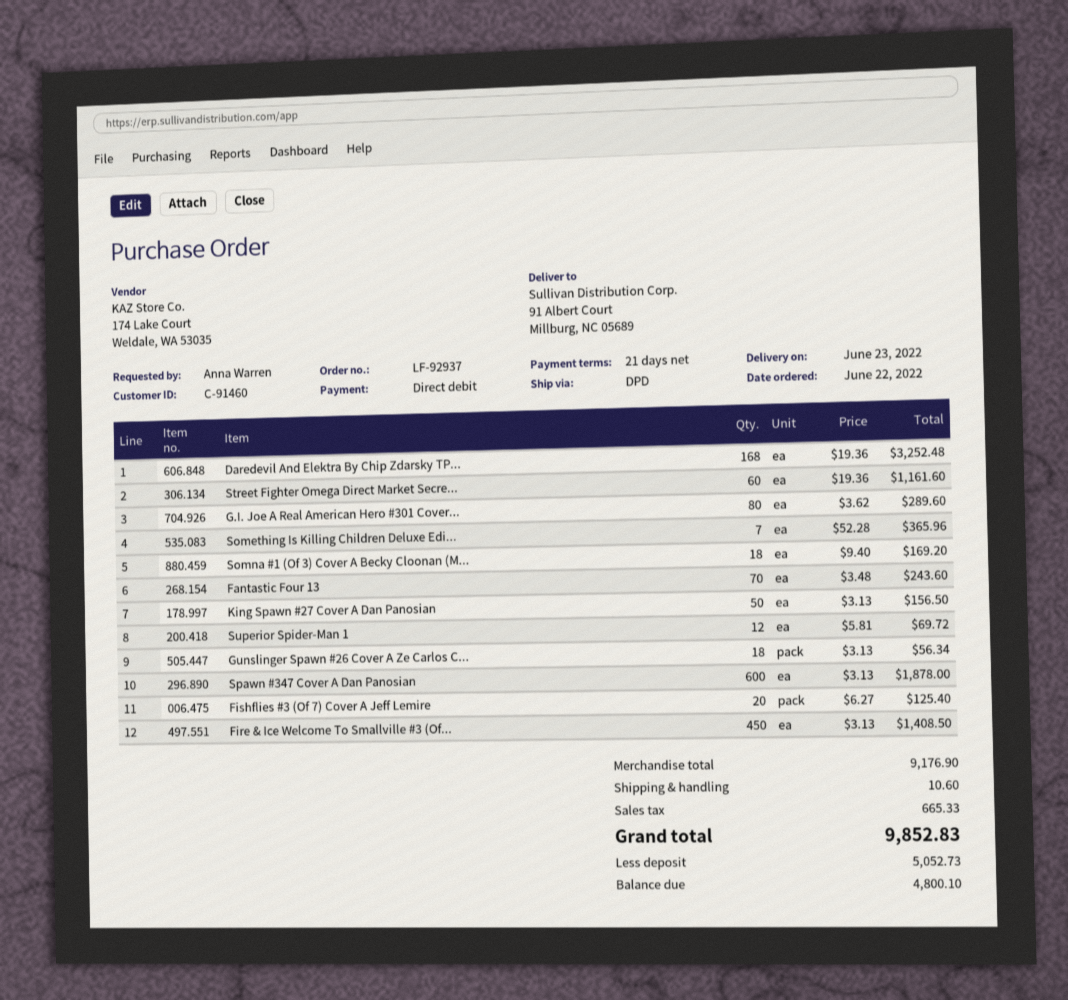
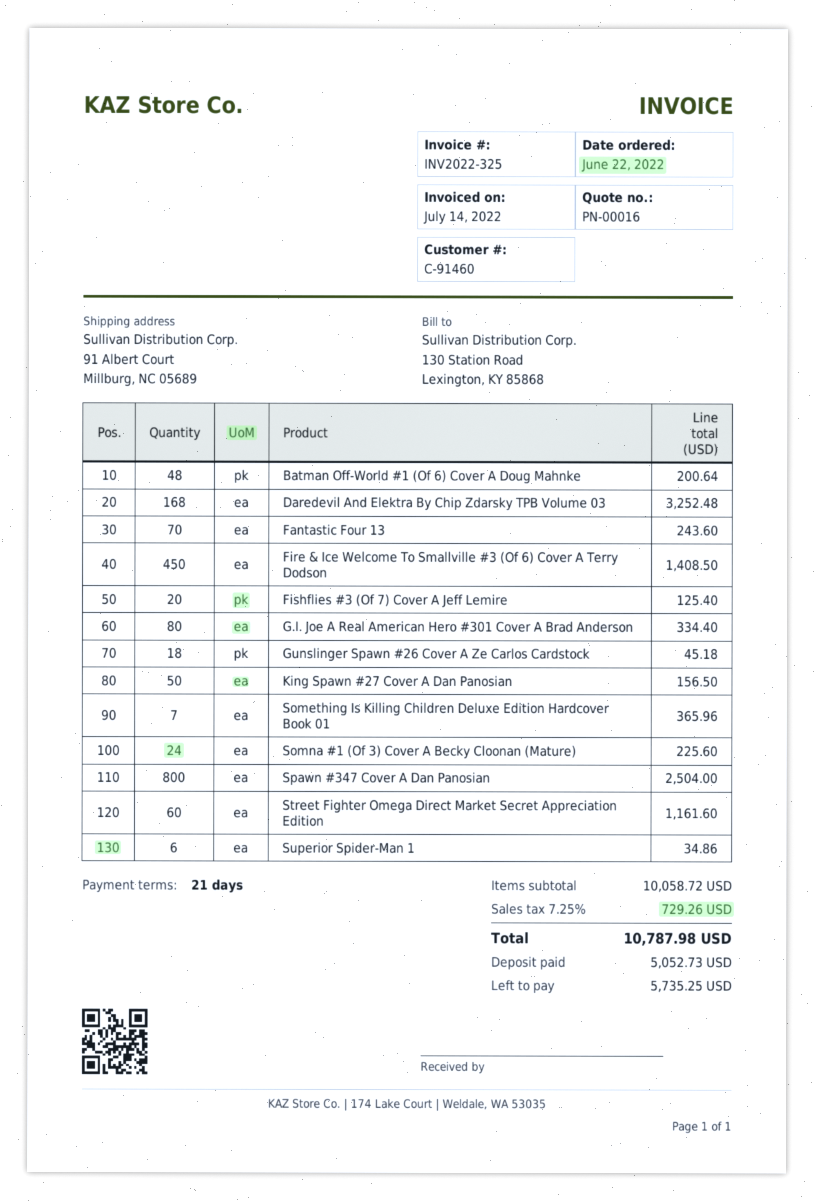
G.I. Joe A Real American Hero #301 Cover...: 80 for 289.60 -> 80 for 334.40
Somna #1 (Of 3) Cover A Becky Cloonan (M...: 18 for 169.20 -> 24 for 225.60
Superior Spider-Man 1: 12 for 69.72 -> 6 for 34.86
Gunslinger Spawn #26 Cover A Ze Carlos C...: 18 for 56.34 -> 18 for 45.18
Spawn #347 Cover A Dan Panosian: 600 for 1878.00 -> 800 for 2504.00
Batman Off-World #1 (Of 6) Cover A Doug Mahnke: none -> 48 for 200.64
subtotal: 9176.90 -> 10058.72
shipping: 10.60 -> none
tax: 665.33 -> 729.26
total: 9852.83 -> 10787.98
balance: 4800.10 -> 5735.25

